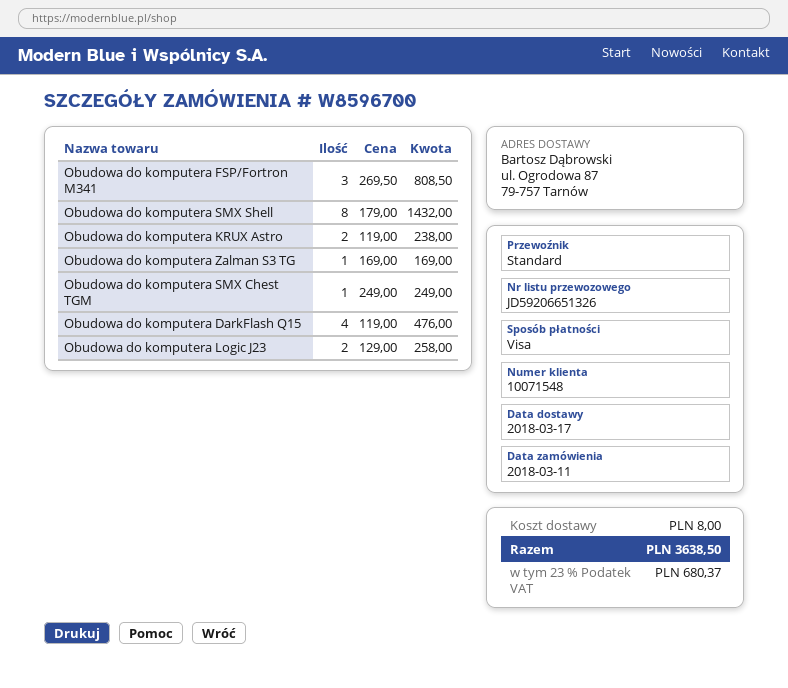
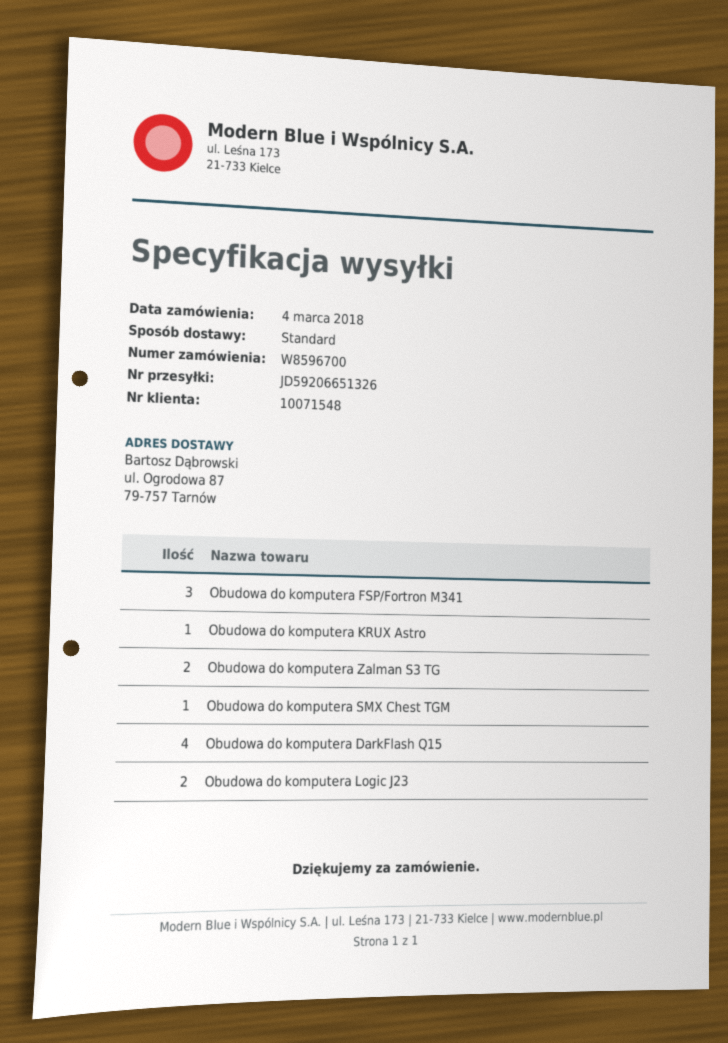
order date: 2018-03-11 -> 2018-03-04
Obudowa do komputera SMX Shell: 8 -> none
Obudowa do komputera KRUX Astro: 2 -> 1
Obudowa do komputera Zalman S3 TG: 1 -> 2

